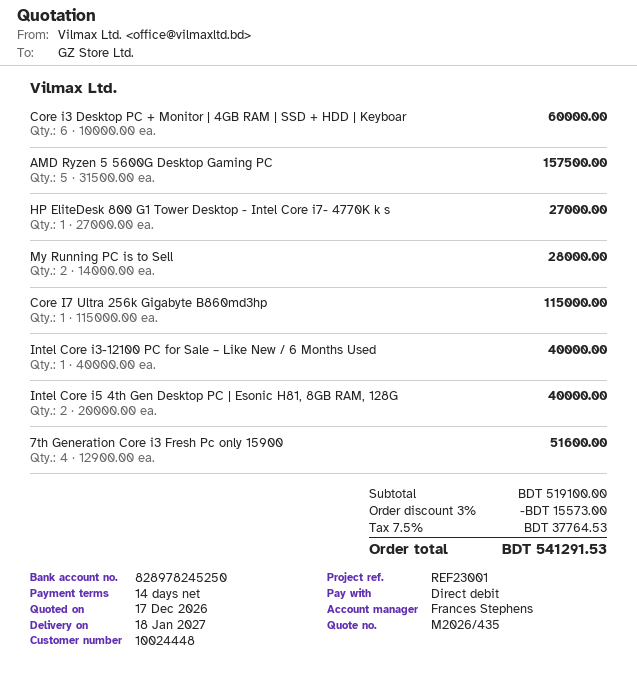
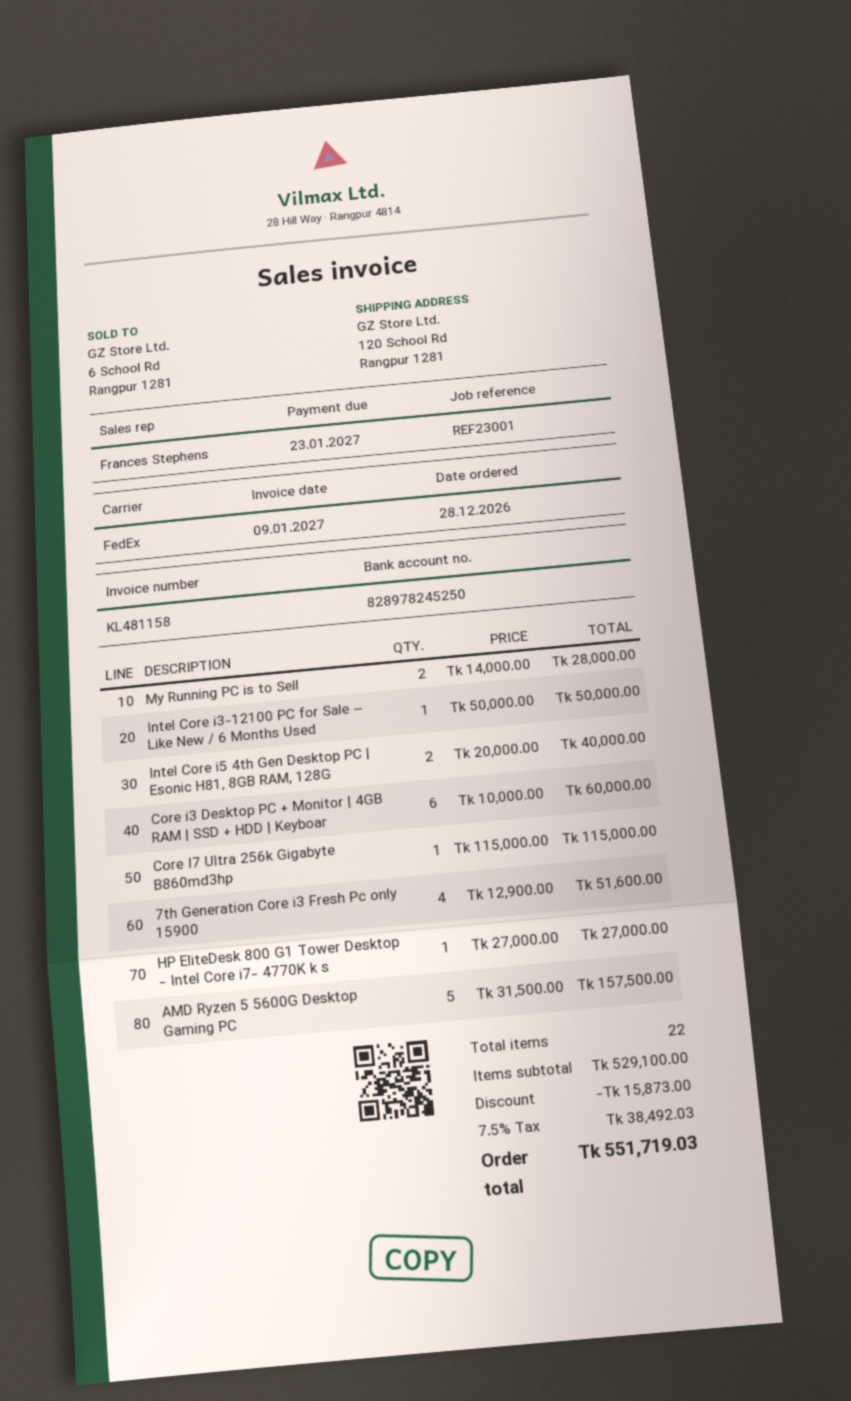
Intel Core i3-12100 PC for Sale – Like New / 6 Months Used: 1 x 40000.00 = 40000.00 -> 1 x 50000.00 = 50000.00
subtotal: 519100.00 -> 529100.00
discount: 15573.00 -> 15873.00
tax: 7.5% = 37764.53 -> 7.5% = 38492.03
total: 541291.53 -> 551719.03

